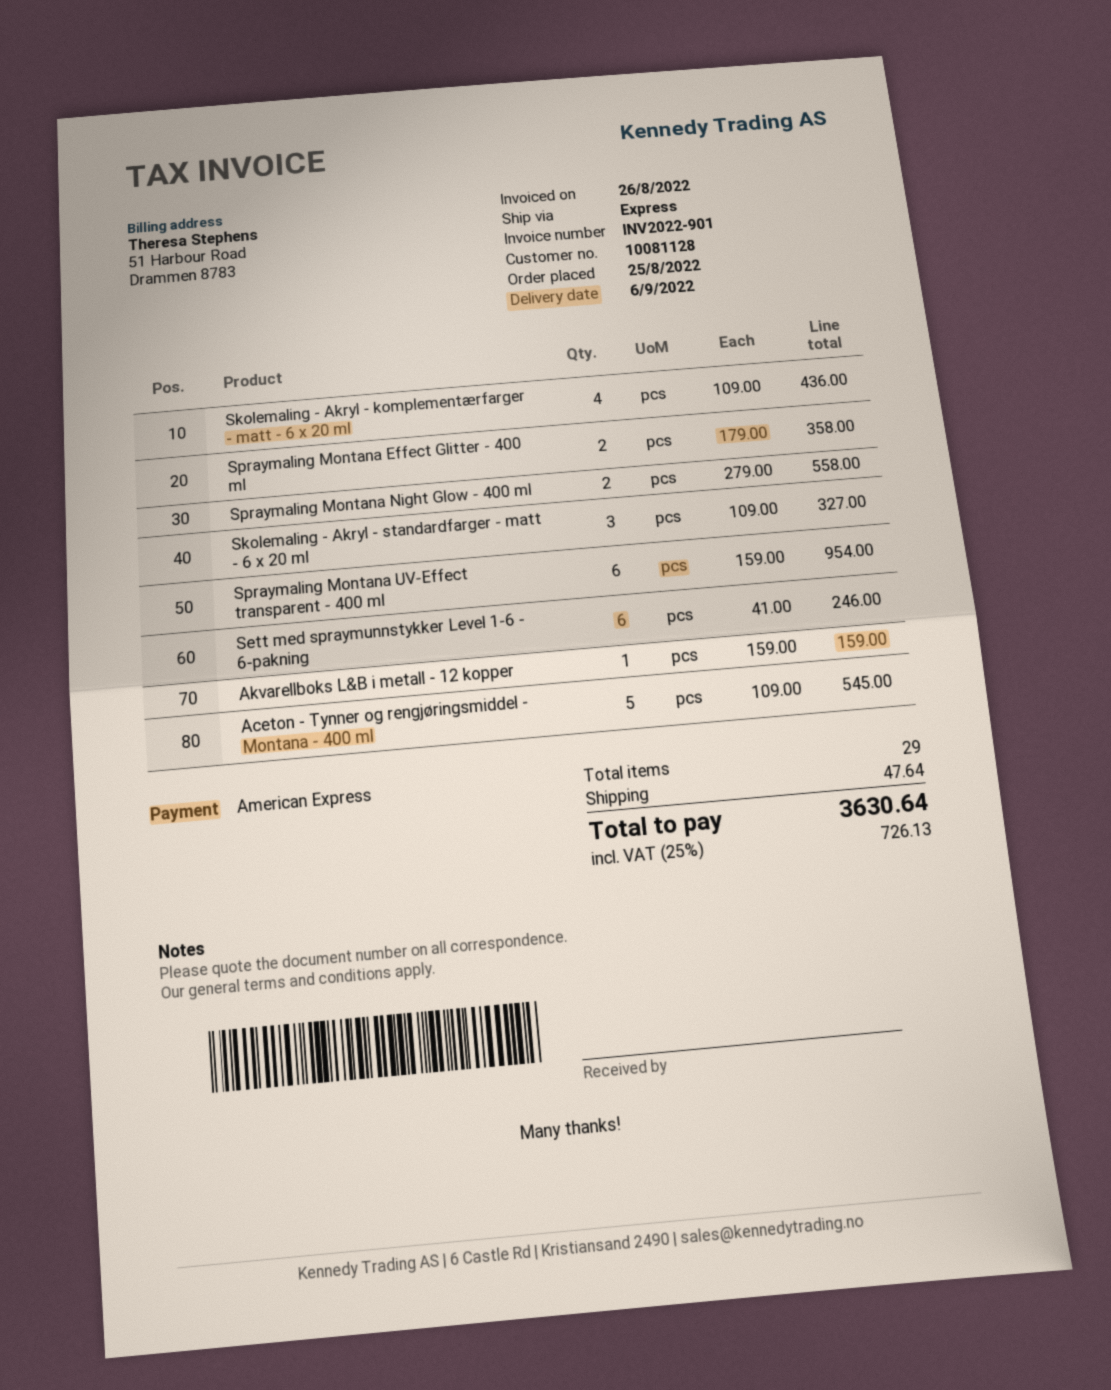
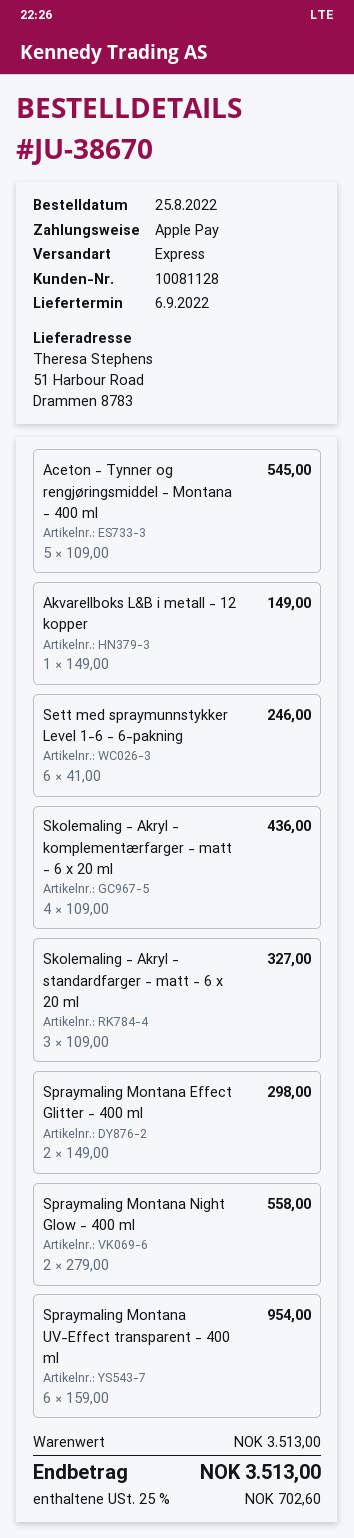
payment method: American Express -> Apple Pay
Spraymaling Montana Effect Glitter - 400 ml: 2 x 179.00 = 358.00 -> 2 x 149.00 = 298.00
Akvarellboks L&B i metall - 12 kopper: 1 x 159.00 = 159.00 -> 1 x 149.00 = 149.00
shipping: 47.64 -> none
tax: 25% = 726.13 -> 25% = 702.60
total: 3630.64 -> 3513.00

